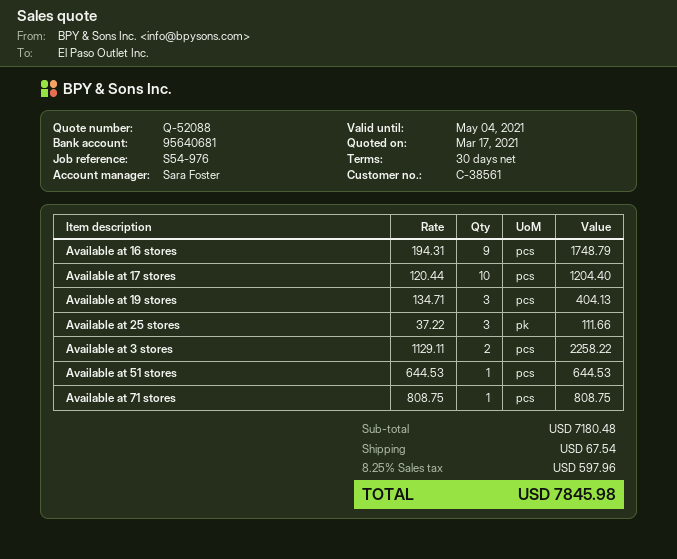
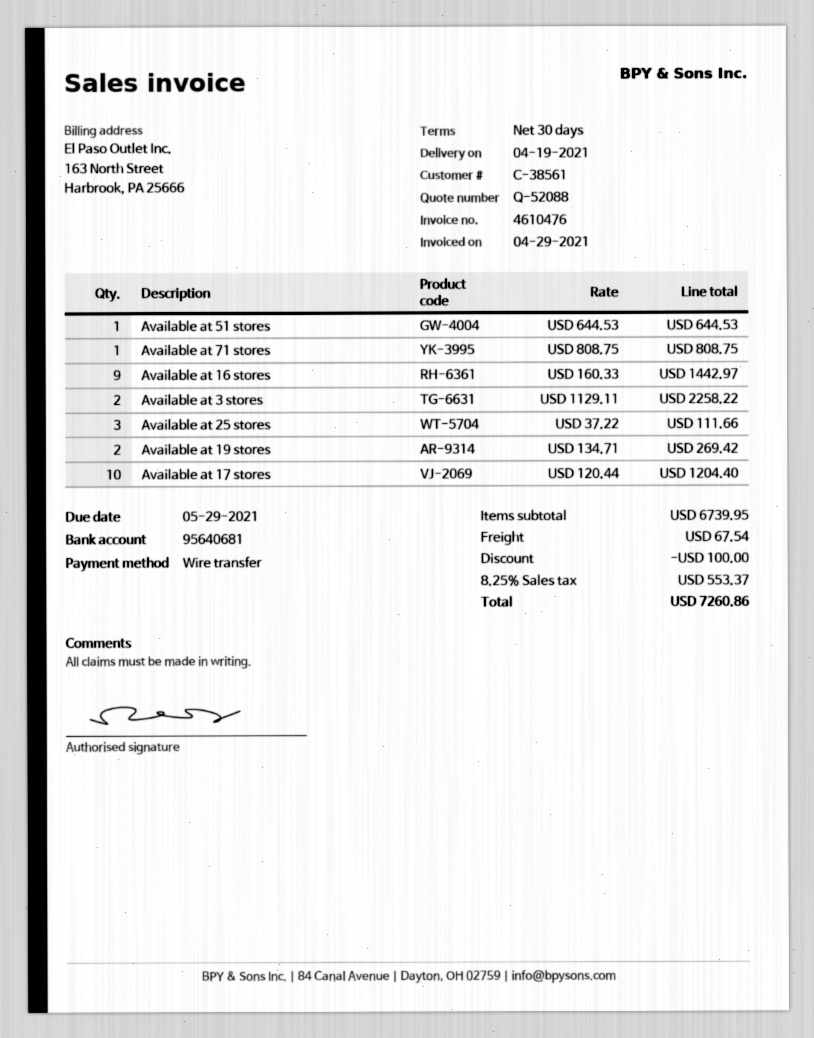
Available at 16 stores: 9 x 194.31 = 1748.79 -> 9 x 160.33 = 1442.97
Available at 19 stores: 3 x 134.71 = 404.13 -> 2 x 134.71 = 269.42
subtotal: 7180.48 -> 6739.95
discount: none -> 100.00
tax: 8.25% = 597.96 -> 8.25% = 553.37
total: 7845.98 -> 7260.86

